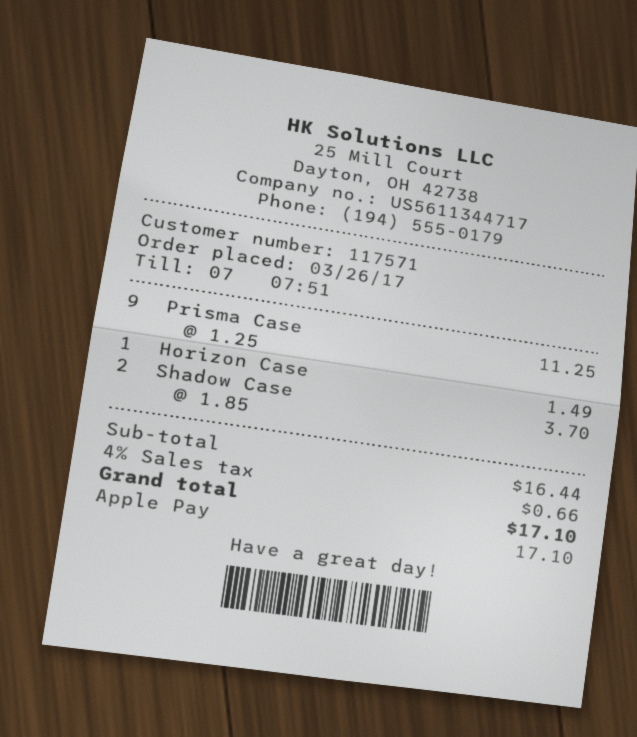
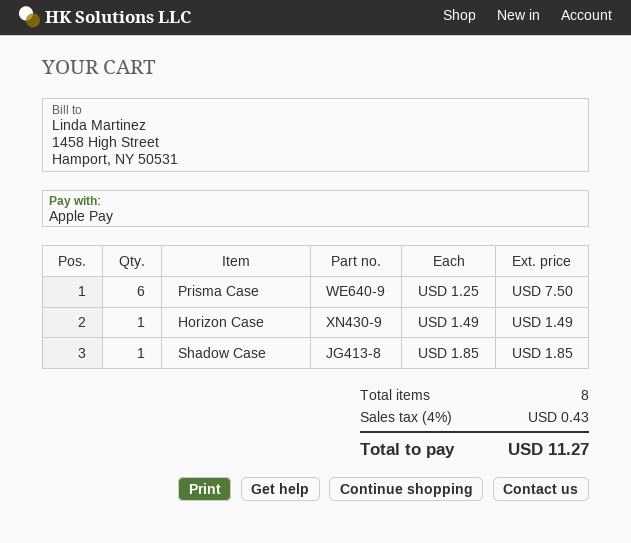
Prisma Case: 9 x 1.25 = 11.25 -> 6 x 1.25 = 7.50
Shadow Case: 2 x 1.85 = 3.70 -> 1 x 1.85 = 1.85
tax: 4% = 0.66 -> 4% = 0.43
total: 17.10 -> 11.27

